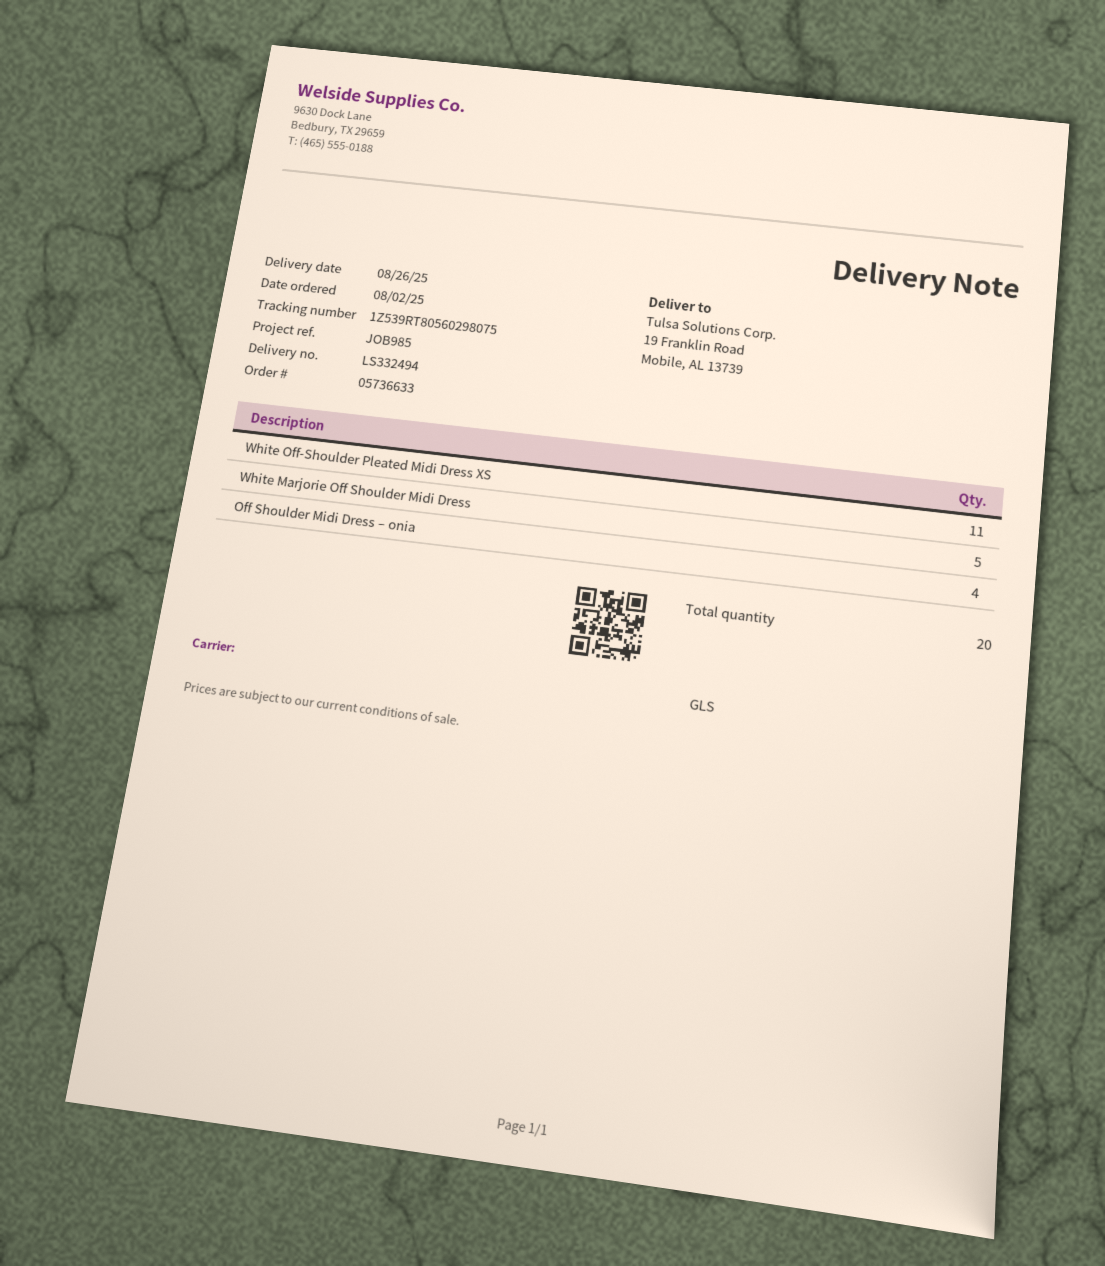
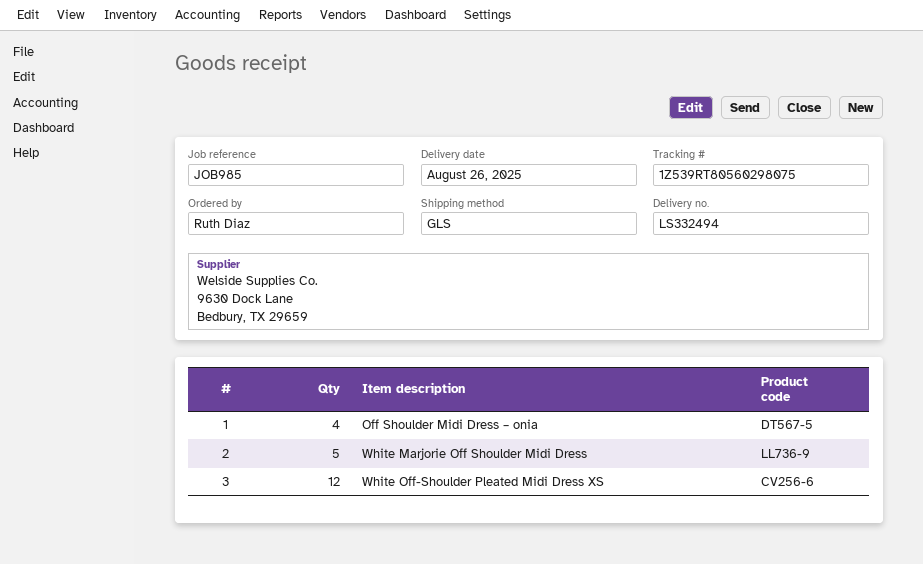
White Off-Shoulder Pleated Midi Dress XS: 11 -> 12

